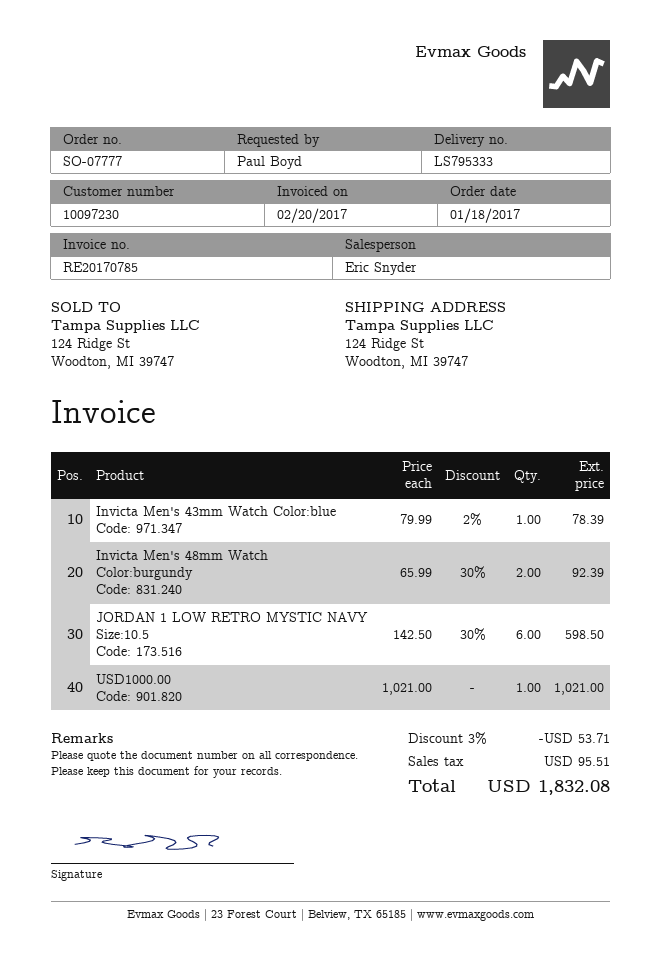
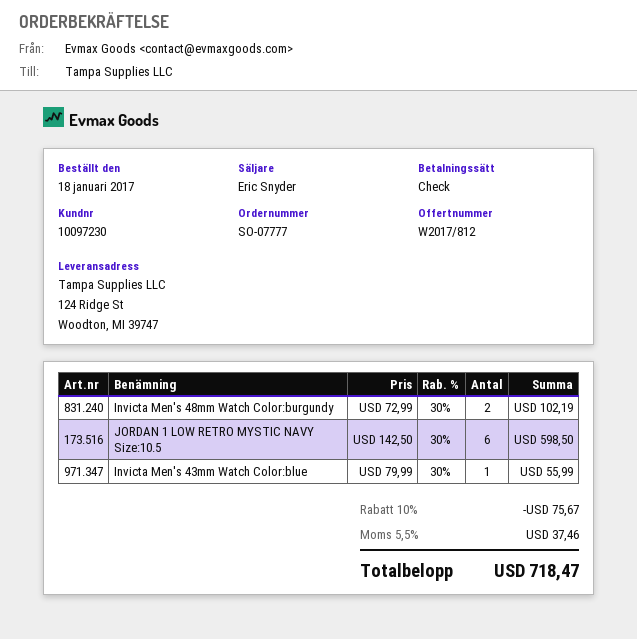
Invicta Men's 43mm Watch Color:blue: 1 x 79.99 - 2% = 78.39 -> 1 x 79.99 - 30% = 55.99
Invicta Men's 48mm Watch Color:burgundy: 2 x 65.99 - 30% = 92.39 -> 2 x 72.99 - 30% = 102.19
USD1000.00: 1 x 1021.00 = 1021.00 -> none
discount: 3% = 53.71 -> 10% = 75.67
tax: 95.51 -> 37.46
total: 1832.08 -> 718.47

